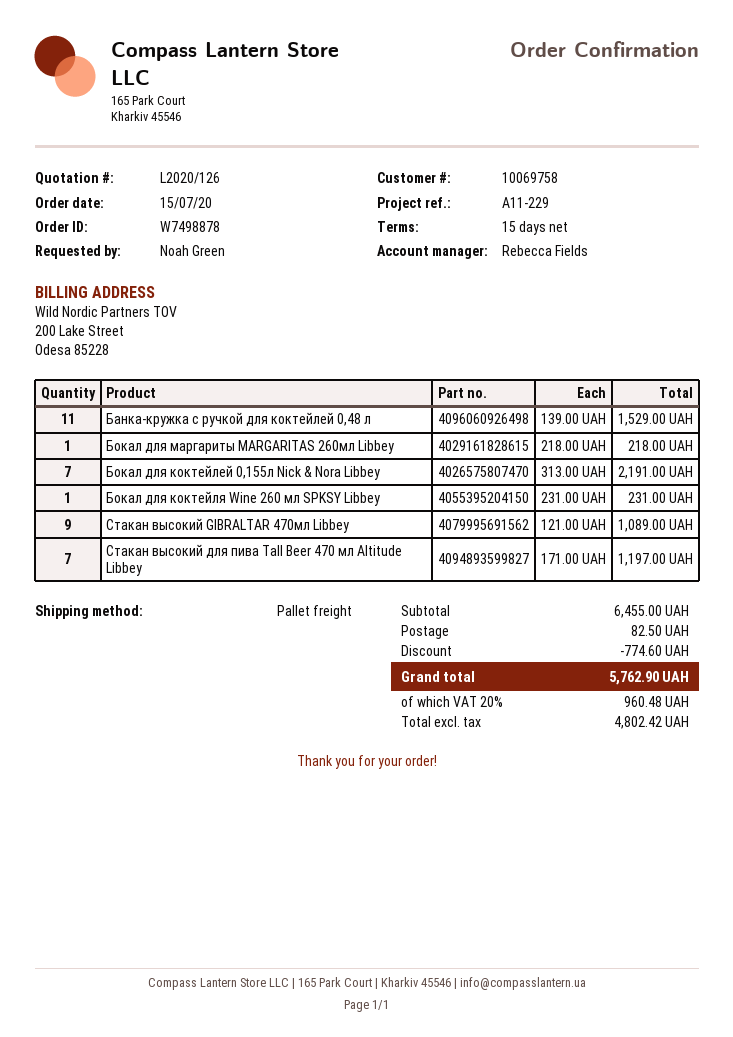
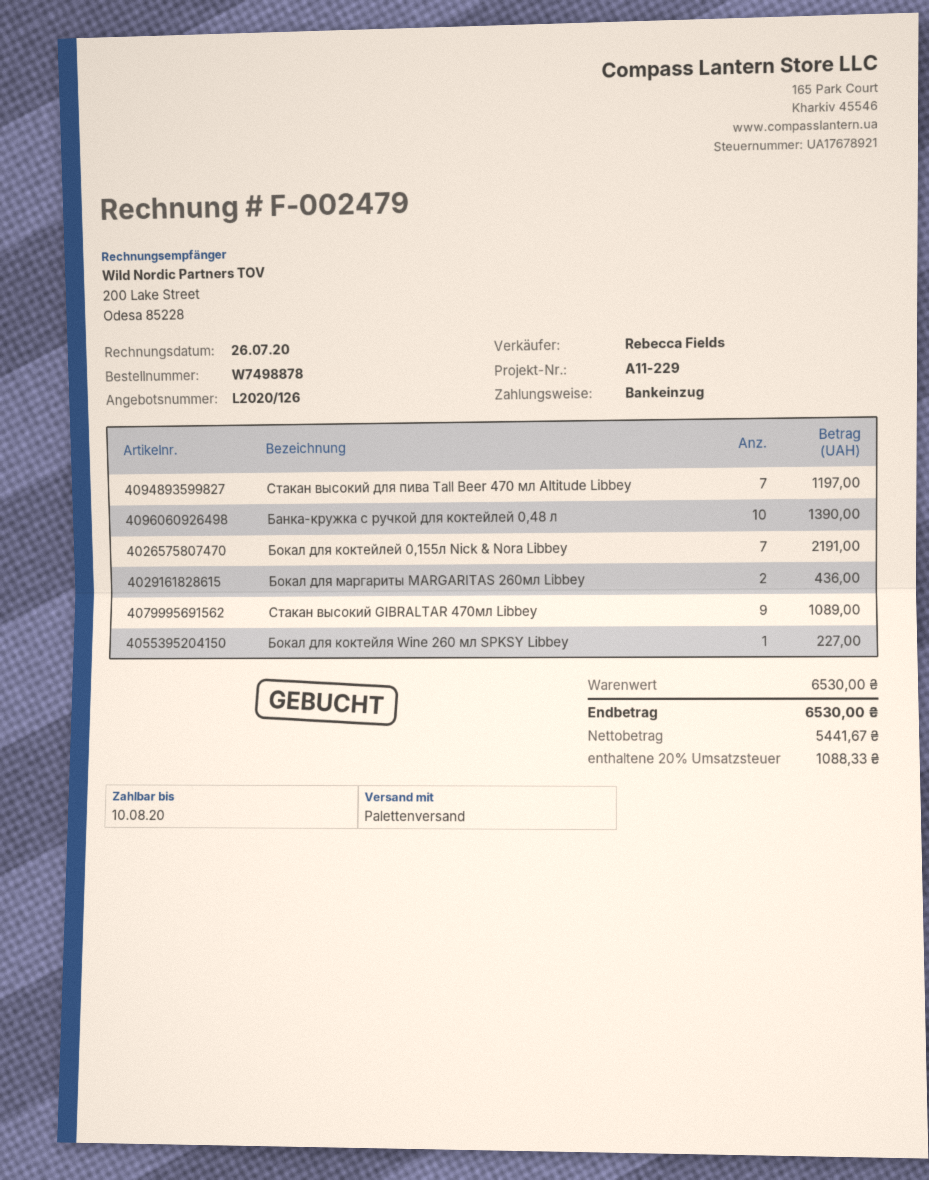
Банка-кружка c ручкой для коктейлей 0,48 л: 11 for 1529.00 -> 10 for 1390.00
Бокал для маргариты MARGARITAS 260мл Libbey: 1 for 218.00 -> 2 for 436.00
Бокал для коктейля Wine 260 мл SPKSY Libbey: 1 for 231.00 -> 1 for 227.00
subtotal: 6455.00 -> 6530.00
discount: 774.60 -> none
shipping: 82.50 -> none
net: 4802.42 -> 5441.67
tax: 20% = 960.48 -> 20% = 1088.33
total: 5762.90 -> 6530.00

